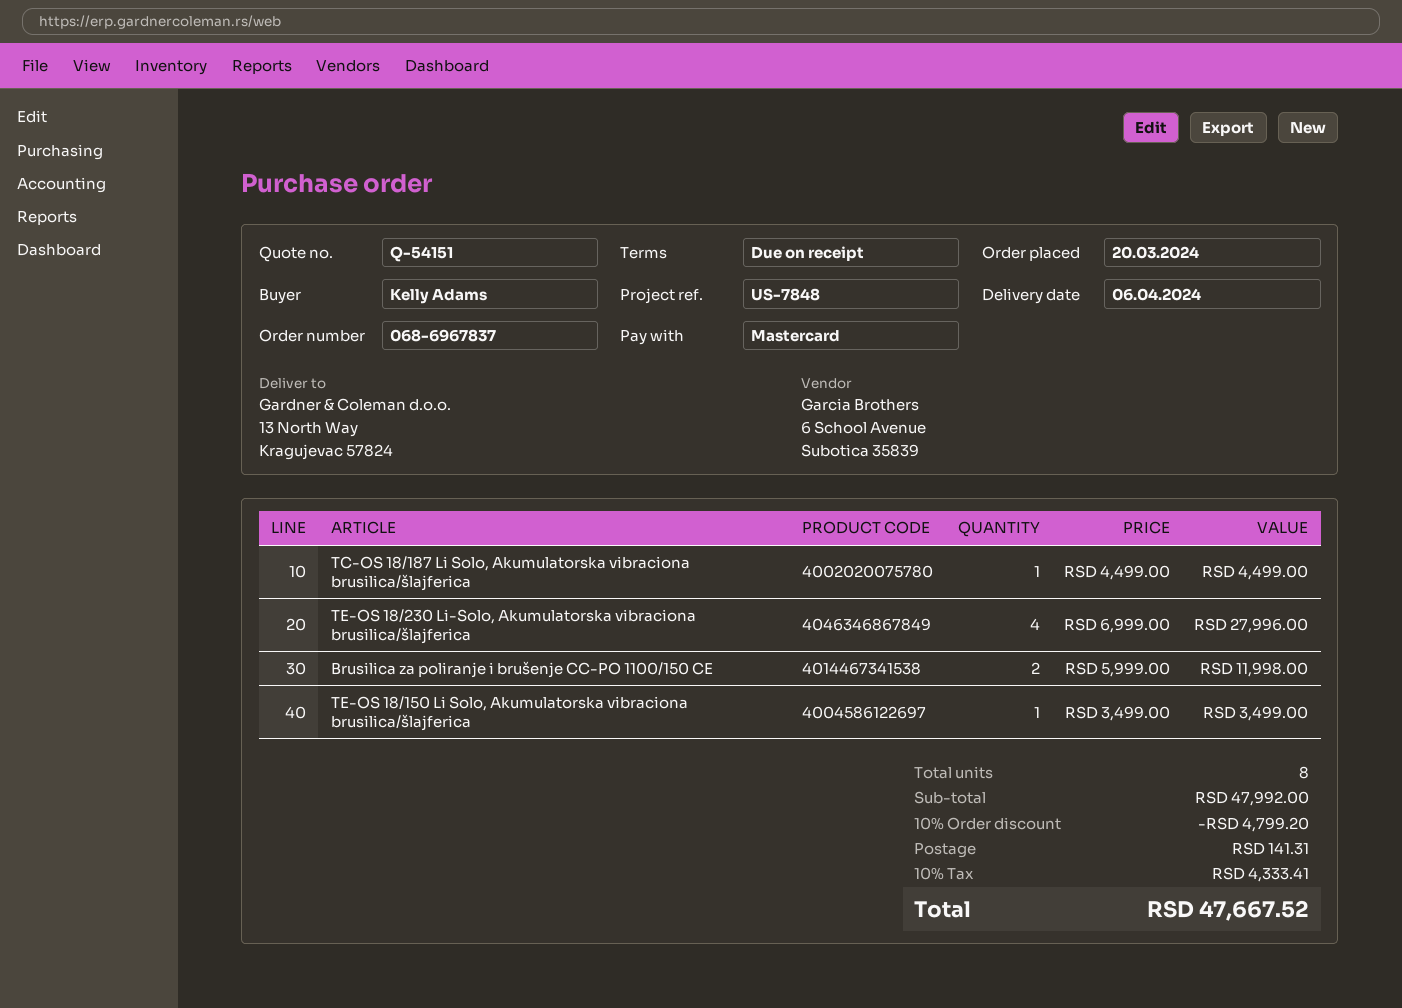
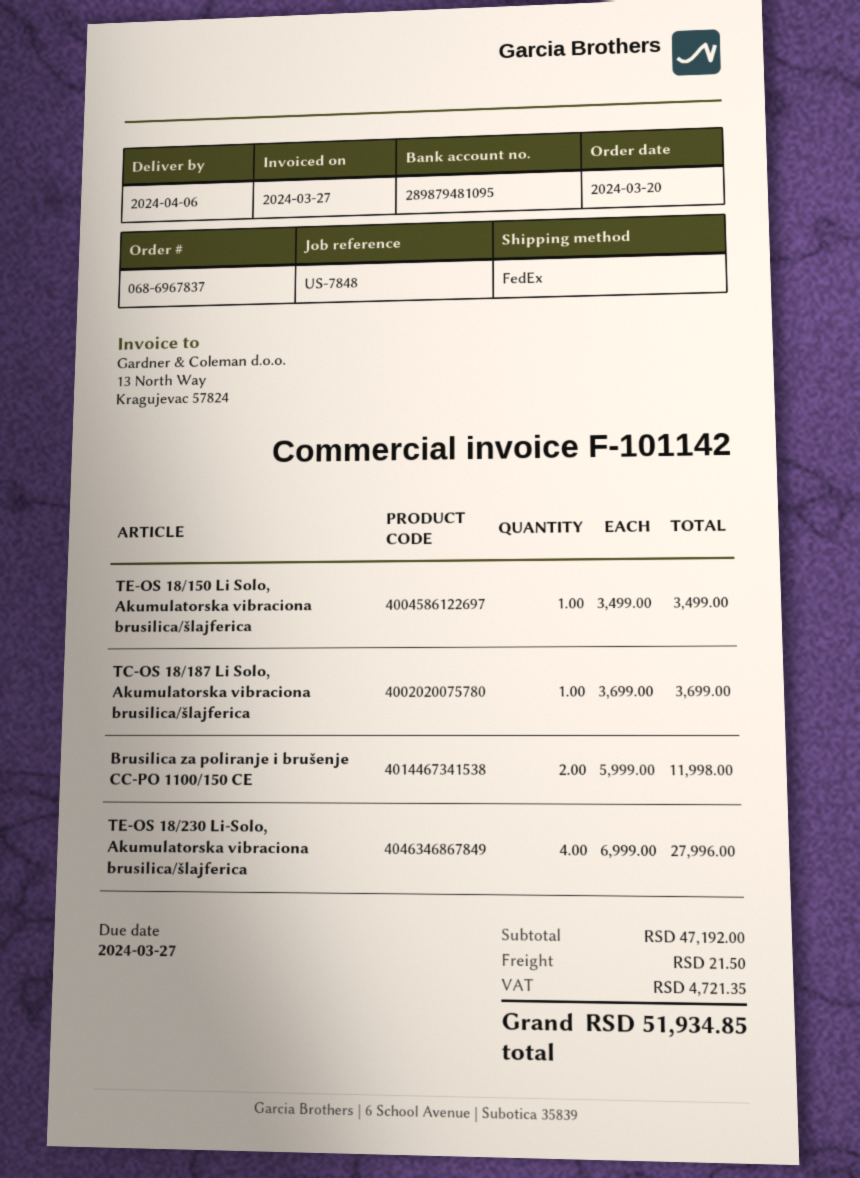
TC-OS 18/187 Li Solo, Akumulatorska vibraciona brusilica/šlajferica: 1 x 4499.00 = 4499.00 -> 1 x 3699.00 = 3699.00
subtotal: 47992.00 -> 47192.00
discount: 10% = 4799.20 -> none
shipping: 141.31 -> 21.50
tax: 4333.41 -> 4721.35
total: 47667.52 -> 51934.85

